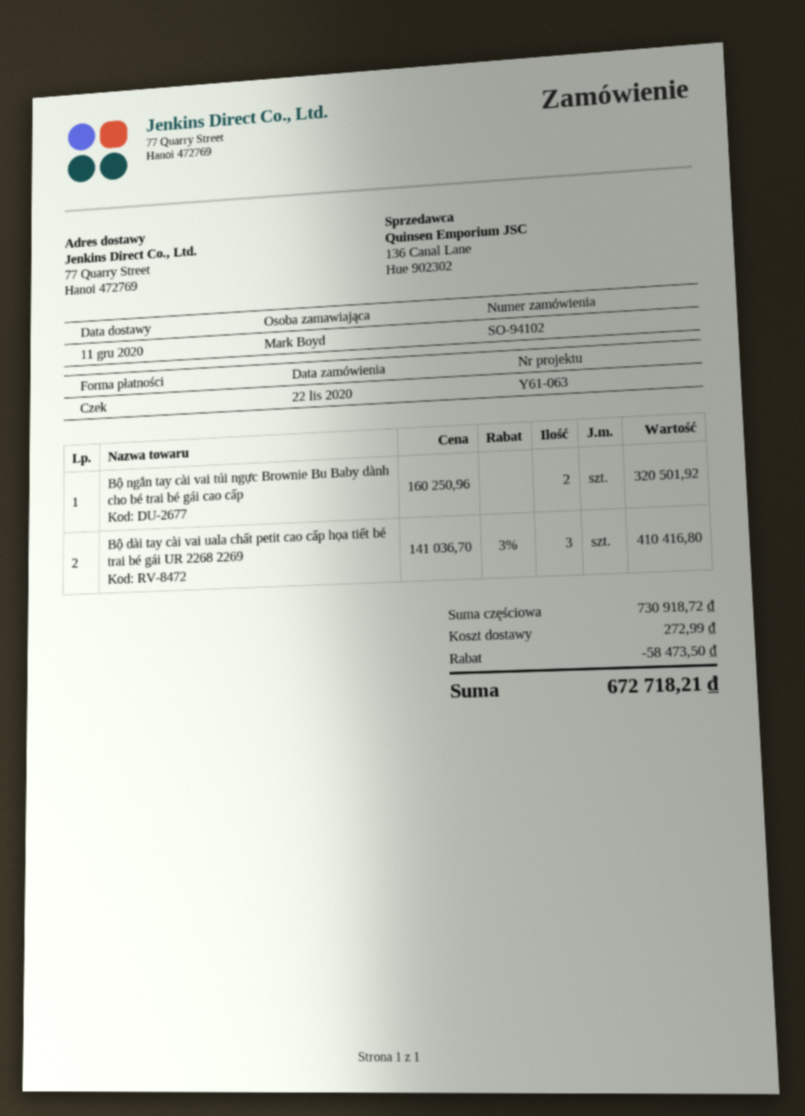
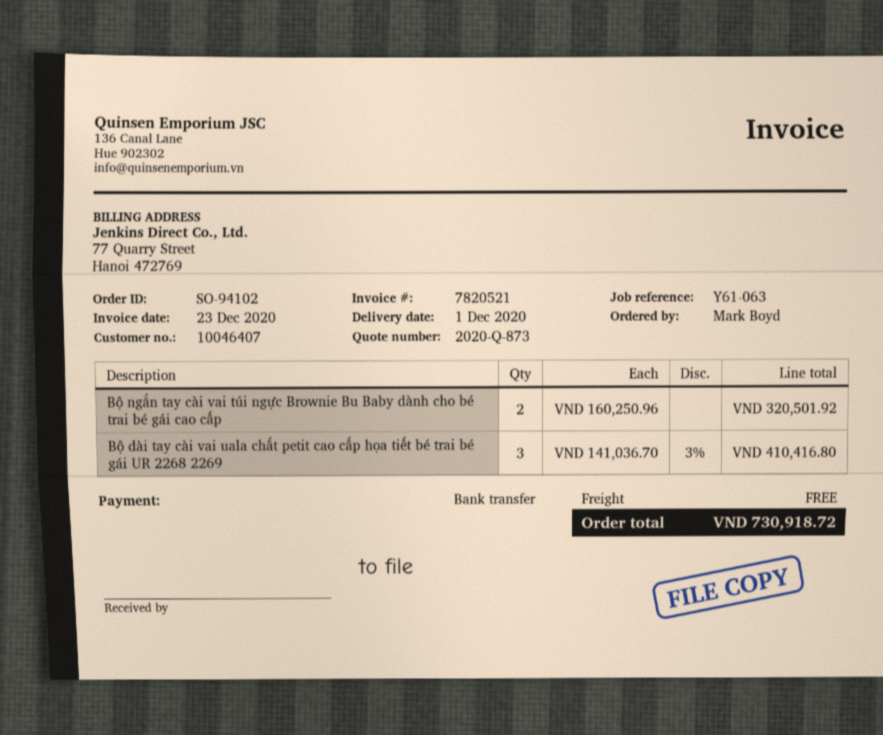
delivery date: 2020-12-11 -> 2020-12-01
payment method: cheque -> bank transfer
discount: 58473.50 -> none
shipping: 272.99 -> 0.00
total: 672718.21 -> 730918.72

